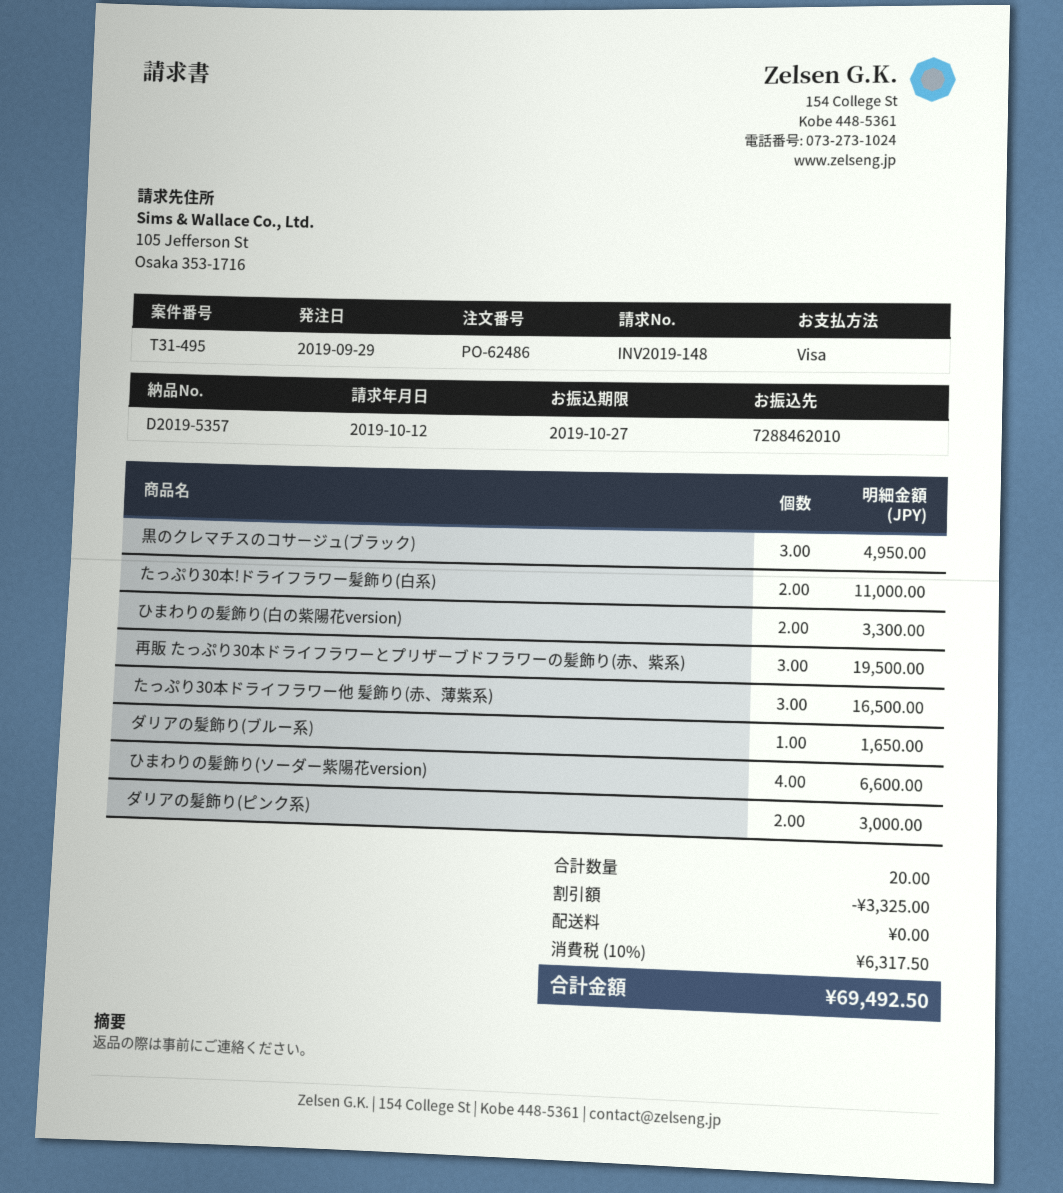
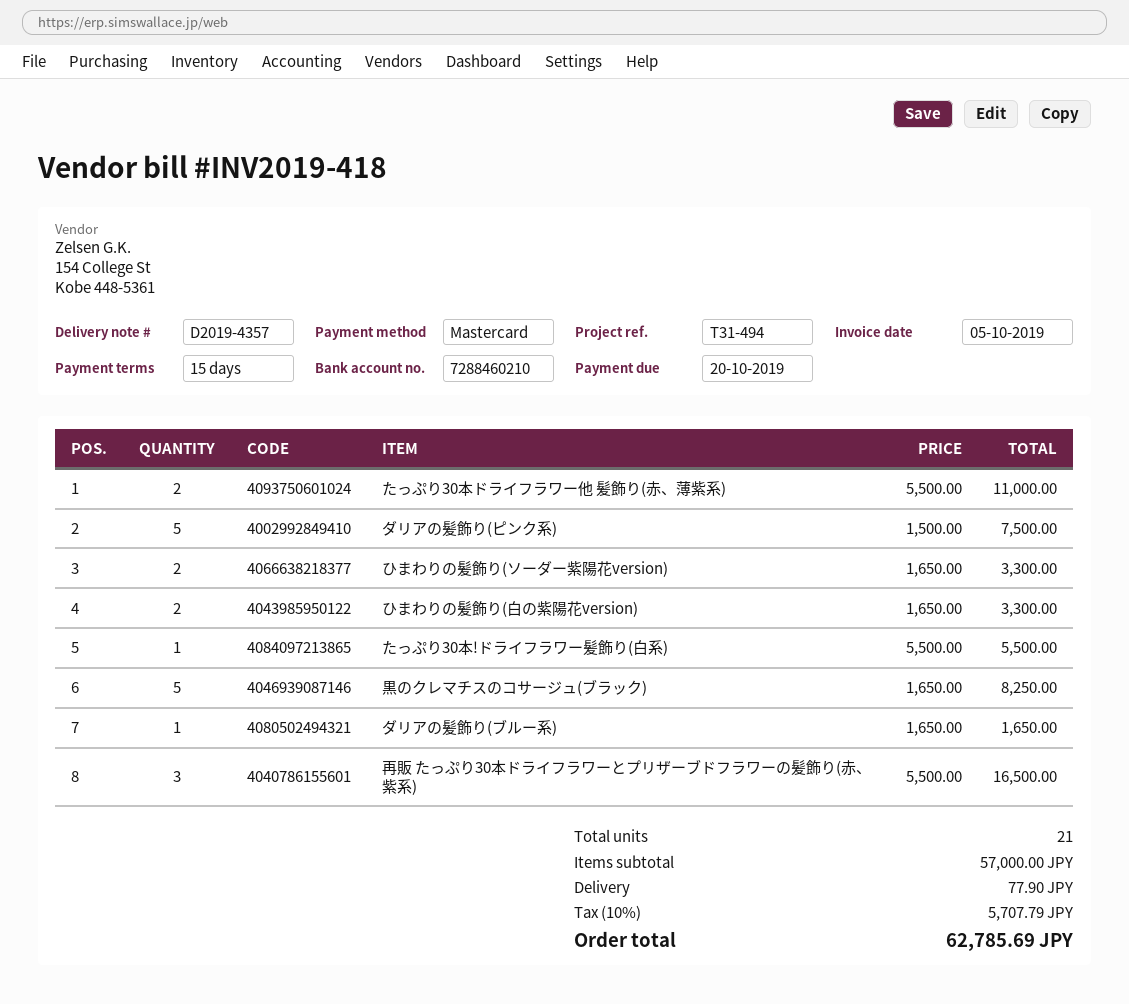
delivery note number: D2019-5357 -> D2019-4357
invoice number: INV2019-148 -> INV2019-418
invoice date: 2019-10-12 -> 2019-10-05
due date: 2019-10-27 -> 2019-10-20
reference: T31-495 -> T31-494
payment method: Visa -> Mastercard
bank account: 7288462010 -> 7288460210
黒のクレマチスのコサージュ(ブラック): 3 for 4950.00 -> 5 for 8250.00
たっぷり30本!ドライフラワー髪飾り(白系): 2 for 11000.00 -> 1 for 5500.00
再販 たっぷり30本ドライフラワーとプリザーブドフラワーの髪飾り(赤、紫系): 3 for 19500.00 -> 3 for 16500.00
たっぷり30本ドライフラワー他 髪飾り(赤、薄紫系): 3 for 16500.00 -> 2 for 11000.00
ひまわりの髪飾り(ソーダー紫陽花version): 4 for 6600.00 -> 2 for 3300.00
ダリアの髪飾り(ピンク系): 2 for 3000.00 -> 5 for 7500.00
total quantity: 20 -> 21
discount: 3325.00 -> none
shipping: 0.00 -> 77.90
tax: 10% = 6317.50 -> 10% = 5707.79
total: 69492.50 -> 62785.69

